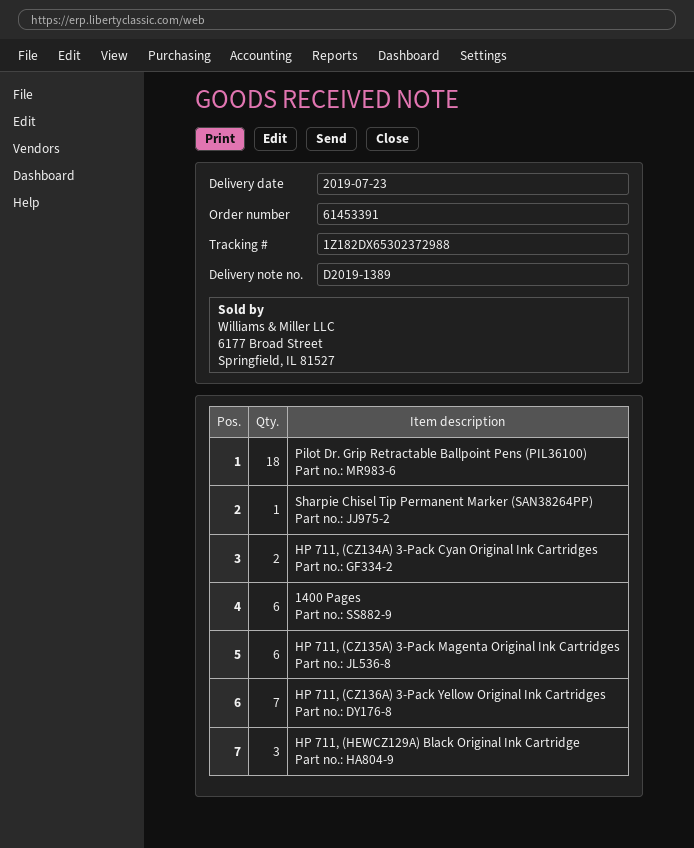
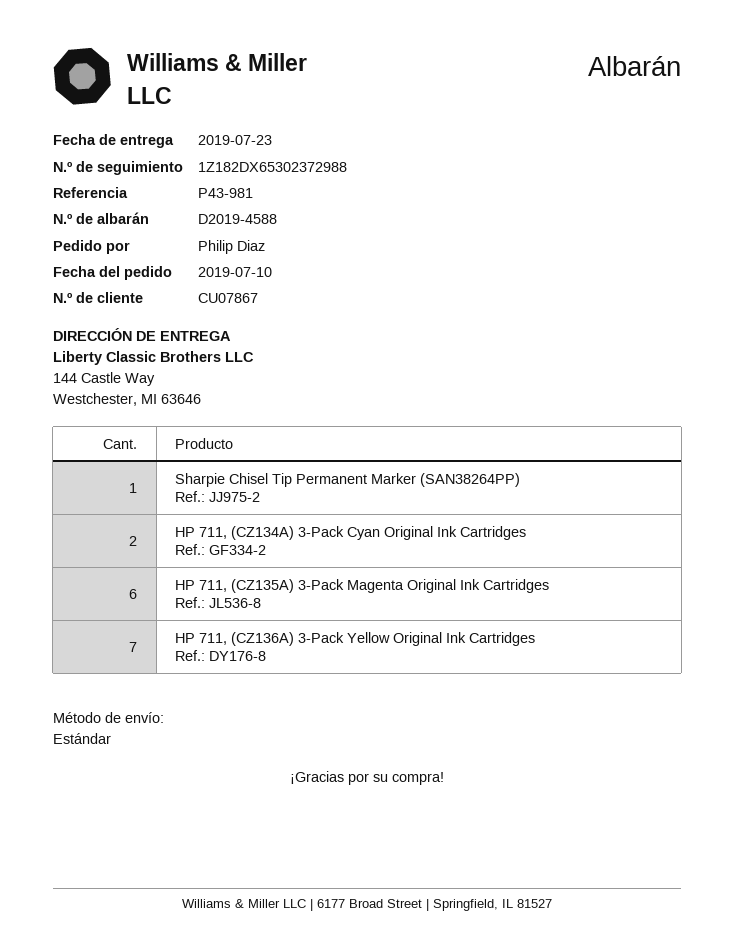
delivery note number: D2019-1389 -> D2019-4588
Pilot Dr. Grip Retractable Ballpoint Pens (PIL36100): 18 -> none
1400 Pages: 6 -> none
HP 711, (HEWCZ129A) Black Original Ink Cartridge: 3 -> none

